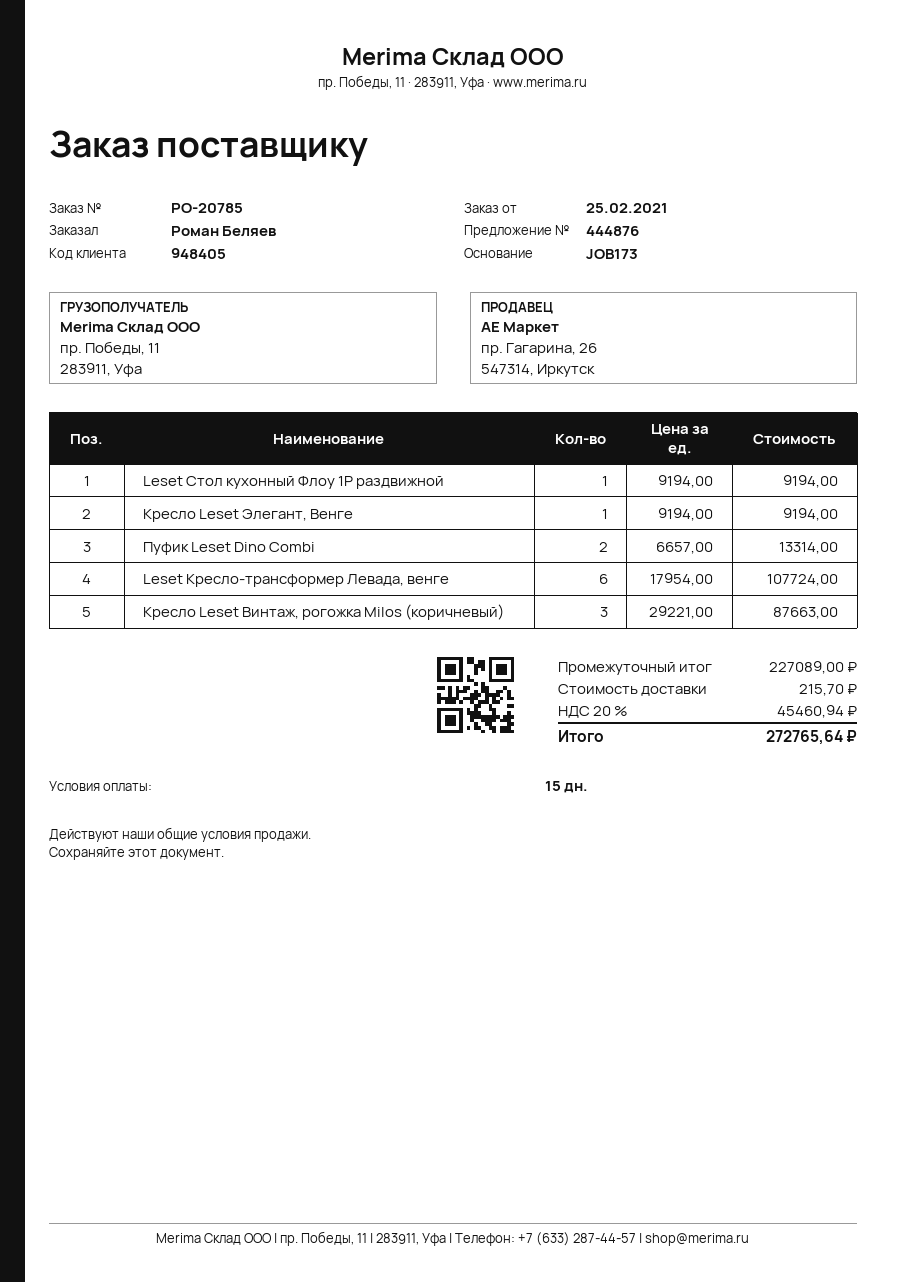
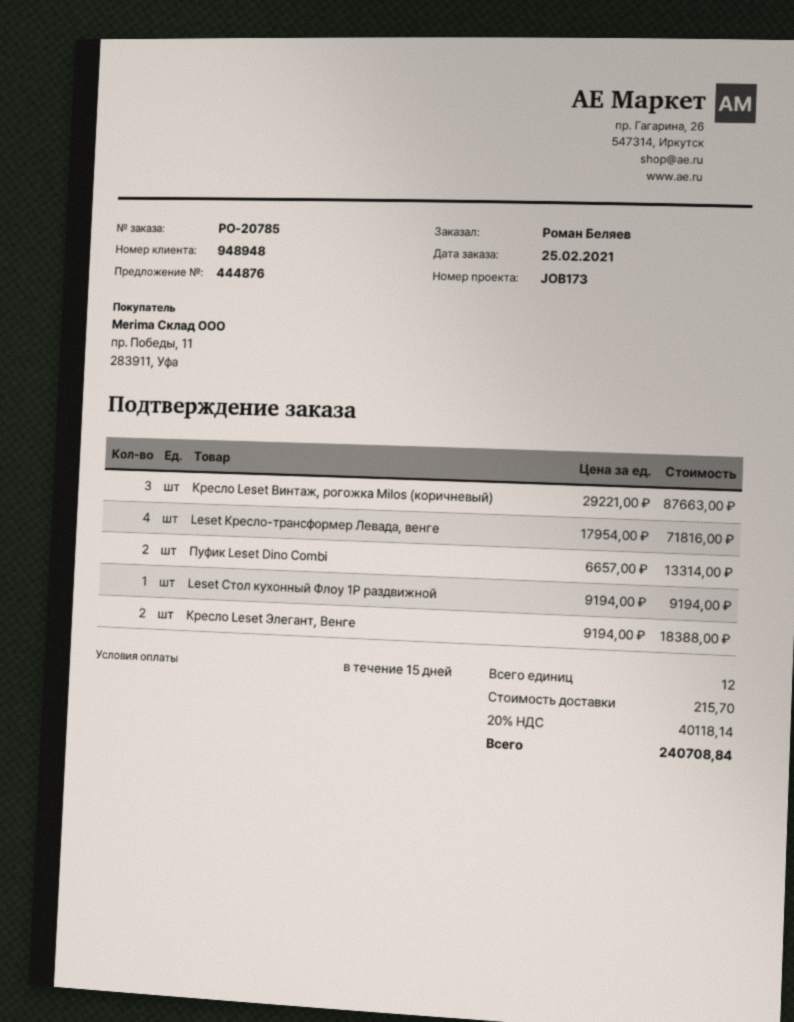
customer number: 948405 -> 948948
Кресло Leset Элегант, Венге: 1 x 9194.00 = 9194.00 -> 2 x 9194.00 = 18388.00
Leset Кресло-трансформер Левада, венге: 6 x 17954.00 = 107724.00 -> 4 x 17954.00 = 71816.00
tax: 20% = 45460.94 -> 20% = 40118.14
total: 272765.64 -> 240708.84

